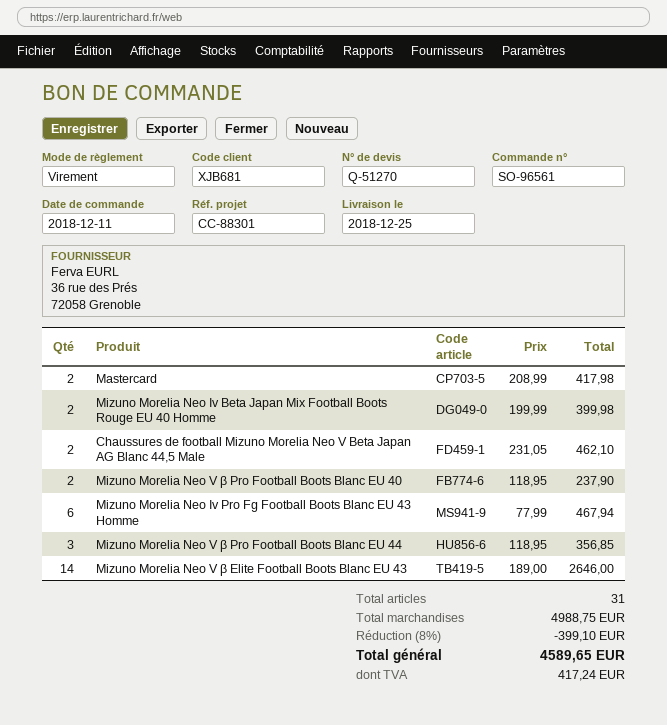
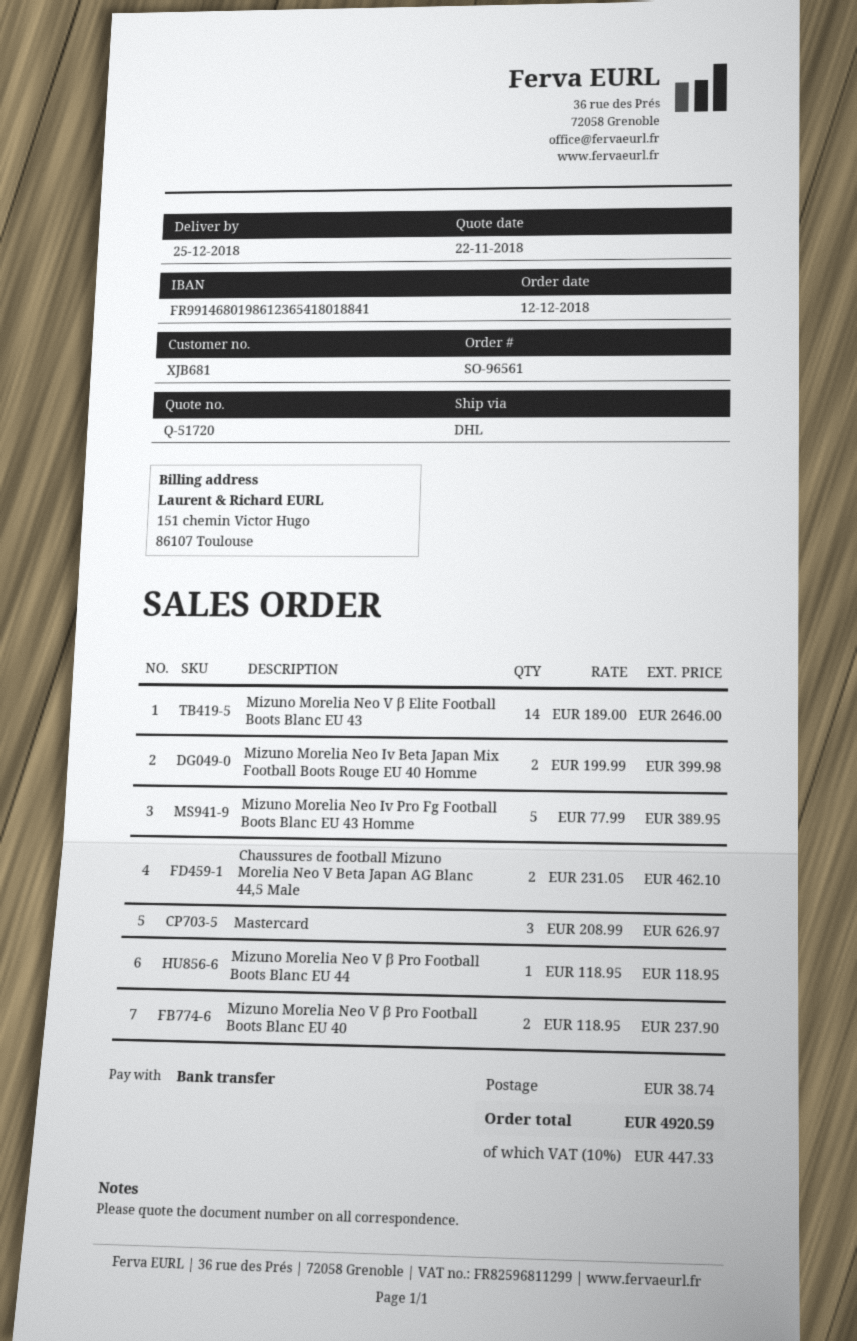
quote number: Q-51270 -> Q-51720
order date: 2018-12-11 -> 2018-12-12
Mastercard: 2 x 208.99 = 417.98 -> 3 x 208.99 = 626.97
Mizuno Morelia Neo Iv Pro Fg Football Boots Blanc EU 43 Homme: 6 x 77.99 = 467.94 -> 5 x 77.99 = 389.95
Mizuno Morelia Neo V β Pro Football Boots Blanc EU 44: 3 x 118.95 = 356.85 -> 1 x 118.95 = 118.95
discount: 8% = 399.10 -> none
shipping: none -> 38.74
tax: 417.24 -> 447.33
total: 4589.65 -> 4920.59

